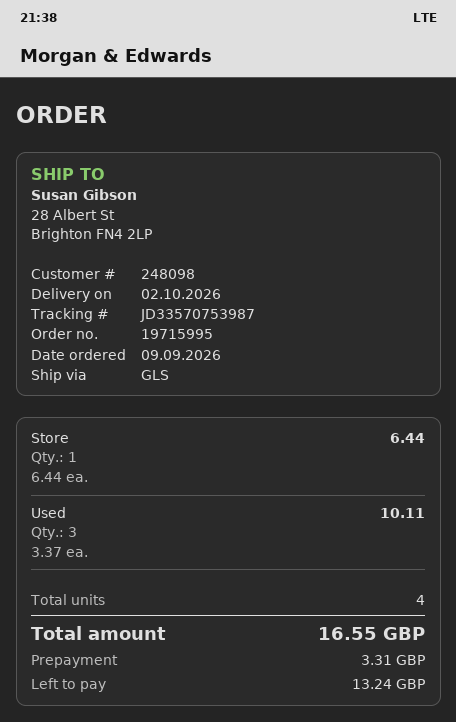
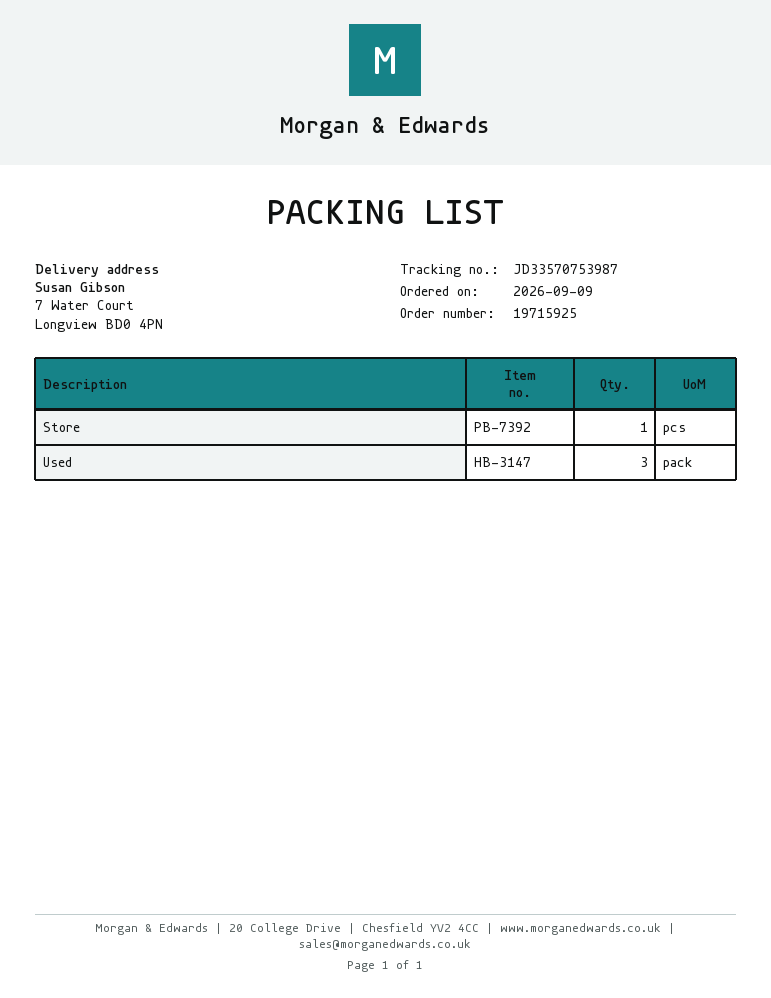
order number: 19715995 -> 19715925
ship to: 28 Albert St, Brighton FN4 2LP -> 7 Water Court, Longview BD0 4PN

